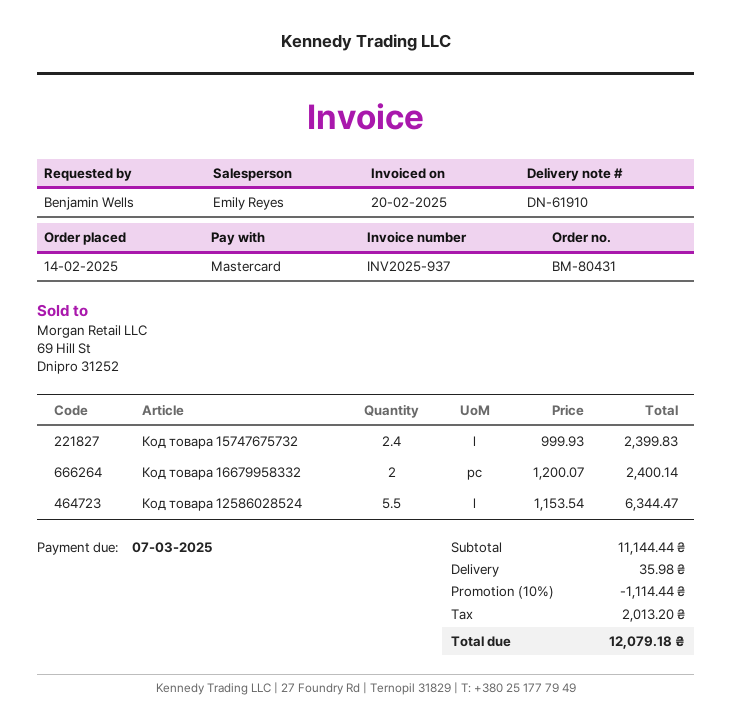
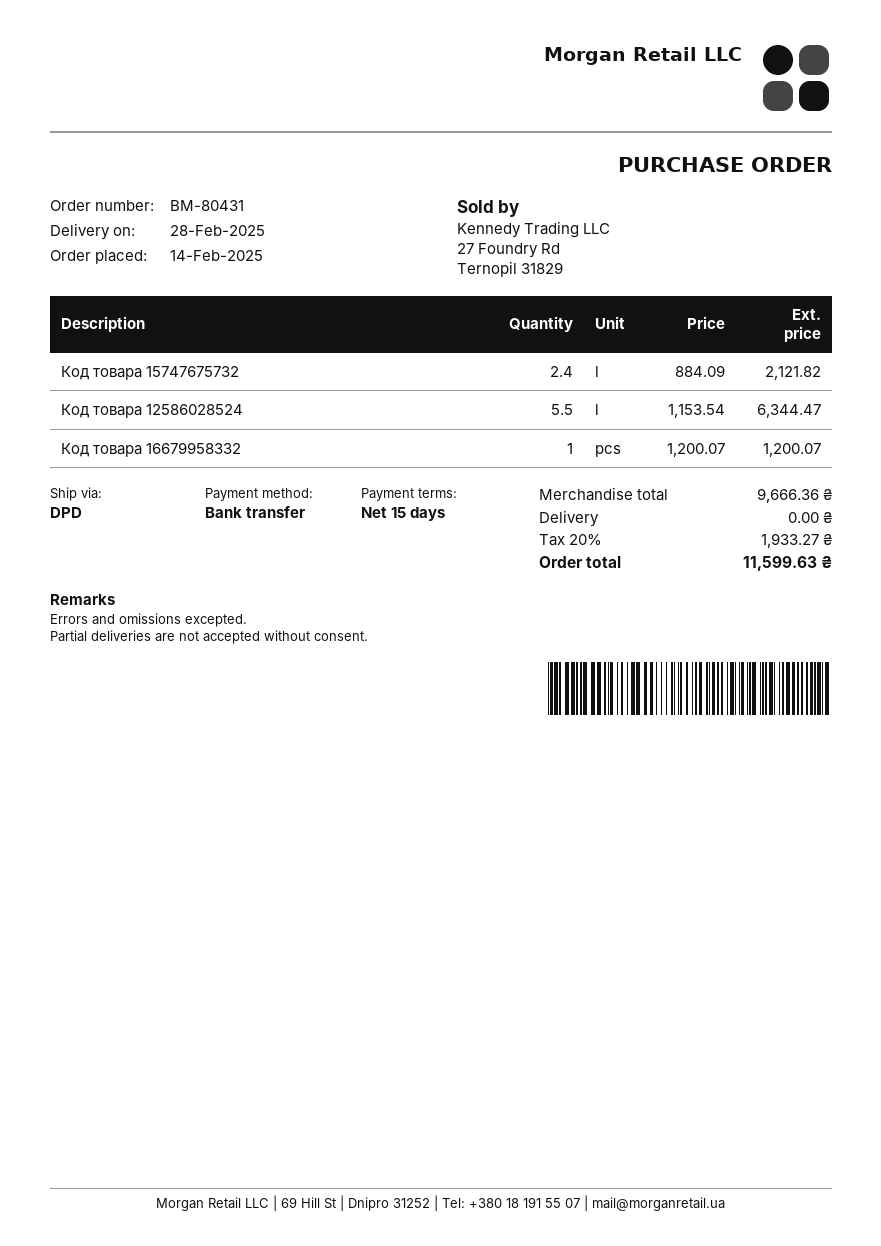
payment method: Mastercard -> bank transfer
Код товара 15747675732: 2.4 x 999.93 = 2399.83 -> 2.4 x 884.09 = 2121.82
Код товара 16679958332: 2 x 1200.07 = 2400.14 -> 1 x 1200.07 = 1200.07
subtotal: 11144.44 -> 9666.36
discount: 10% = 1114.44 -> none
shipping: 35.98 -> 0.00
tax: 2013.20 -> 1933.27
total: 12079.18 -> 11599.63

